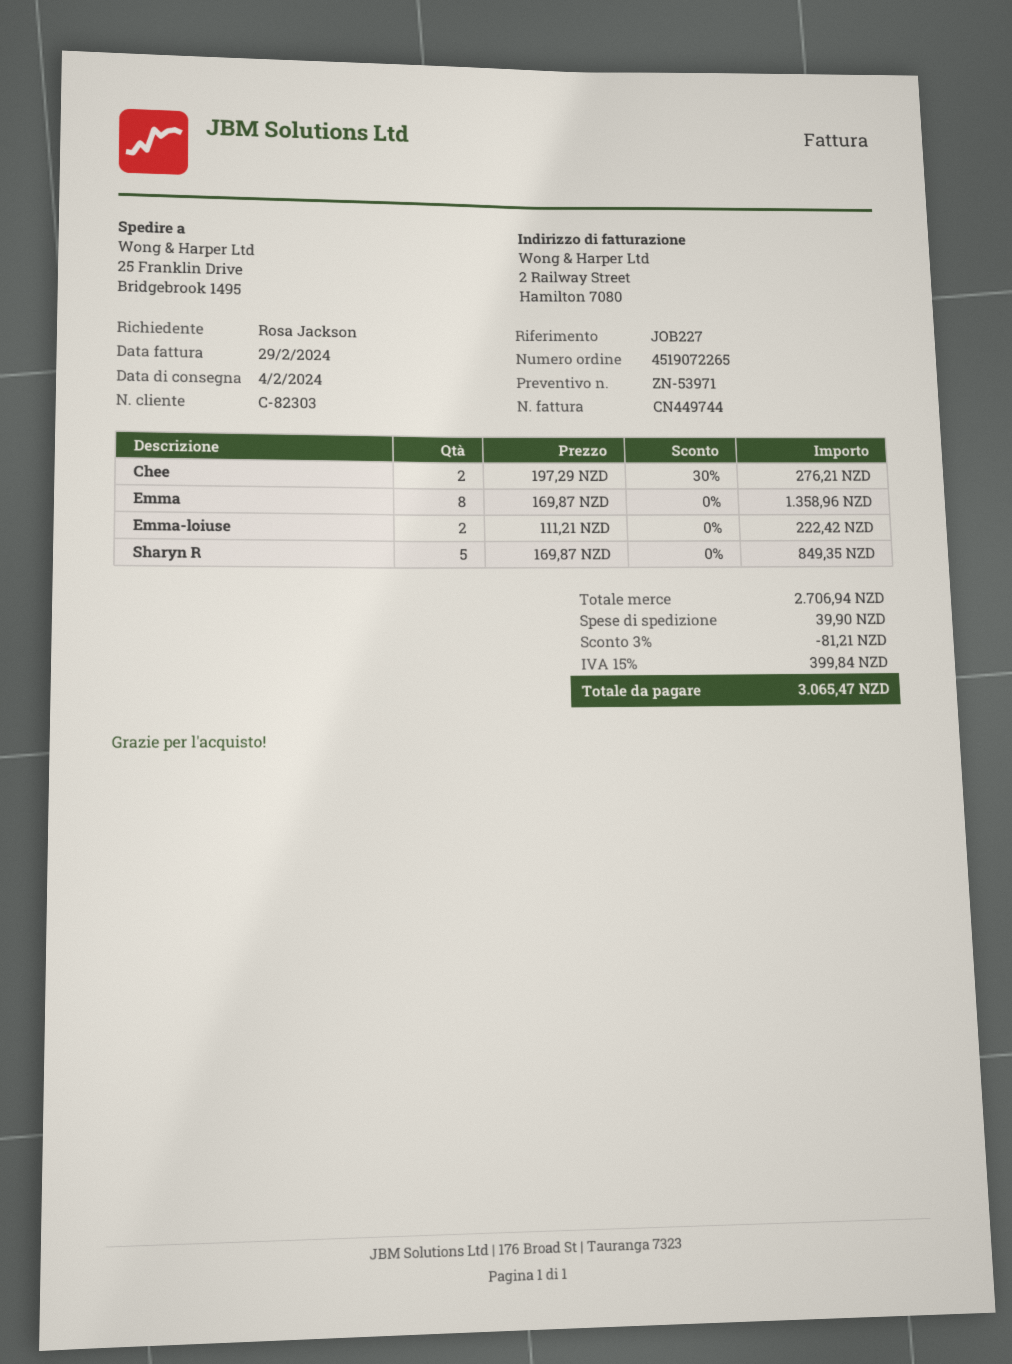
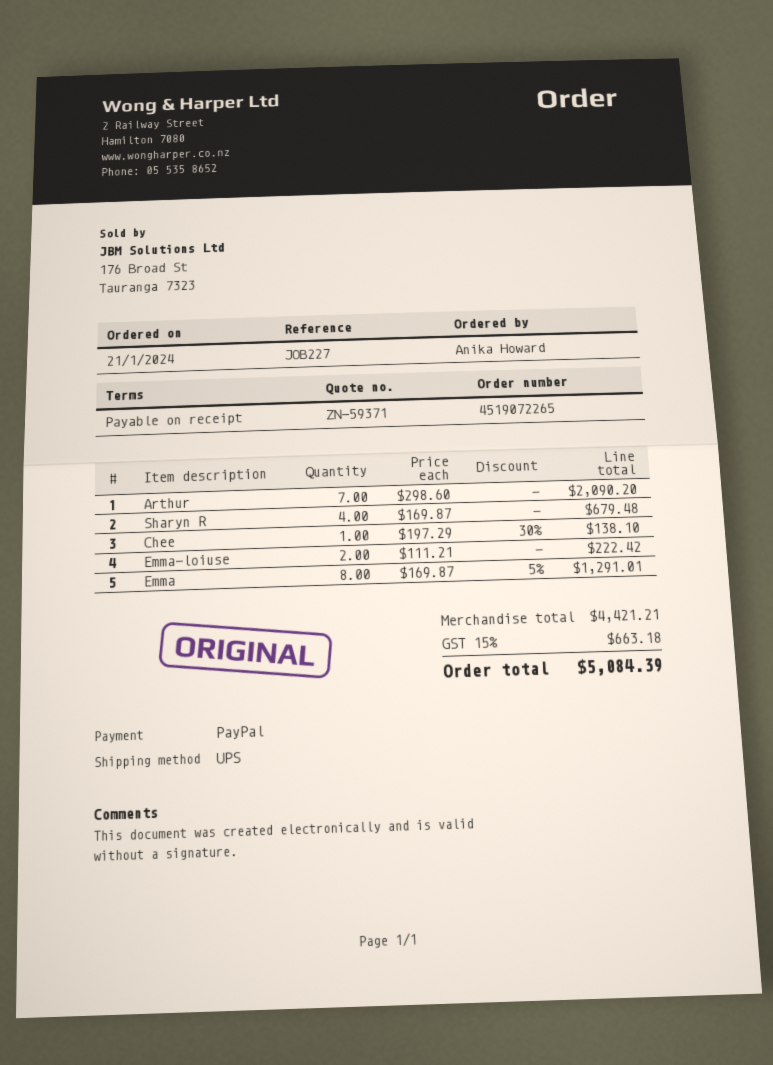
quote number: ZN-53971 -> ZN-59371
ordered by: Rosa Jackson -> Anika Howard
Chee: 2 x 197.29 - 30% = 276.21 -> 1 x 197.29 - 30% = 138.10
Emma: 8 x 169.87 = 1358.96 -> 8 x 169.87 - 5% = 1291.01
Sharyn R: 5 x 169.87 = 849.35 -> 4 x 169.87 = 679.48
Arthur: none -> 7 x 298.60 = 2090.20
subtotal: 2706.94 -> 4421.21
discount: 3% = 81.21 -> none
shipping: 39.90 -> none
tax: 15% = 399.84 -> 15% = 663.18
total: 3065.47 -> 5084.39

